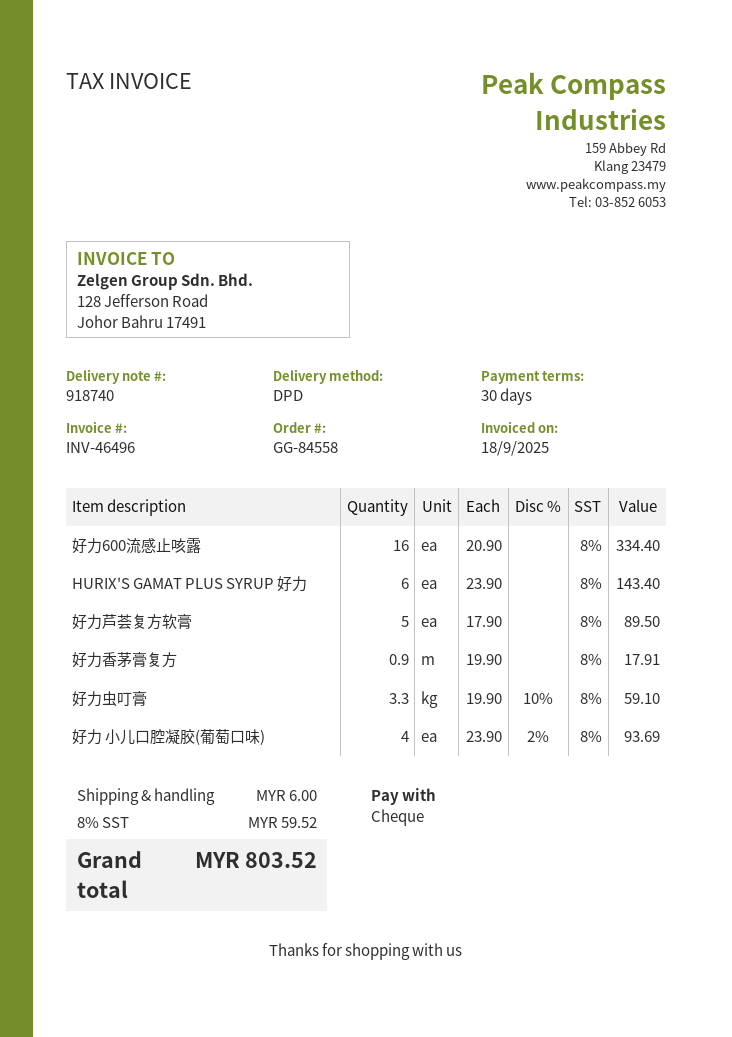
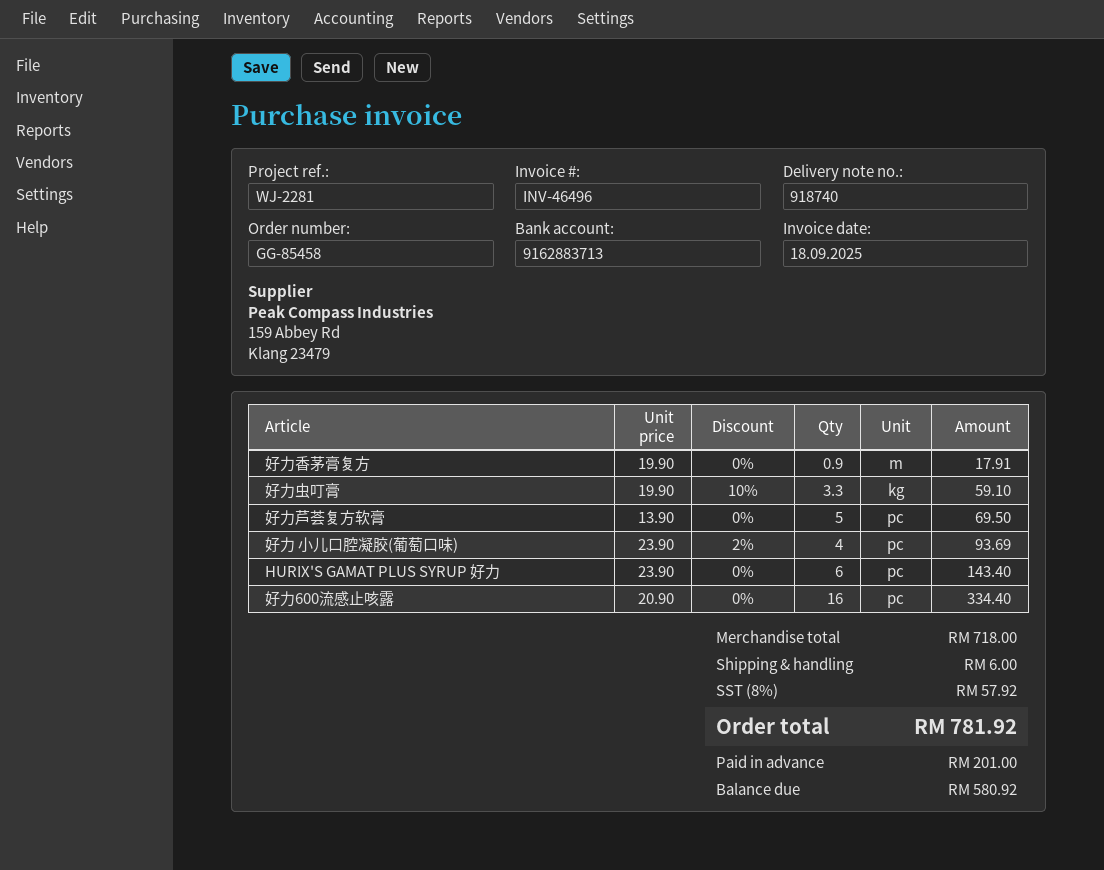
order number: GG-84558 -> GG-85458
好力芦荟复方软膏: 5 x 17.90 = 89.50 -> 5 x 13.90 = 69.50
tax: 8% = 59.52 -> 8% = 57.92
total: 803.52 -> 781.92

